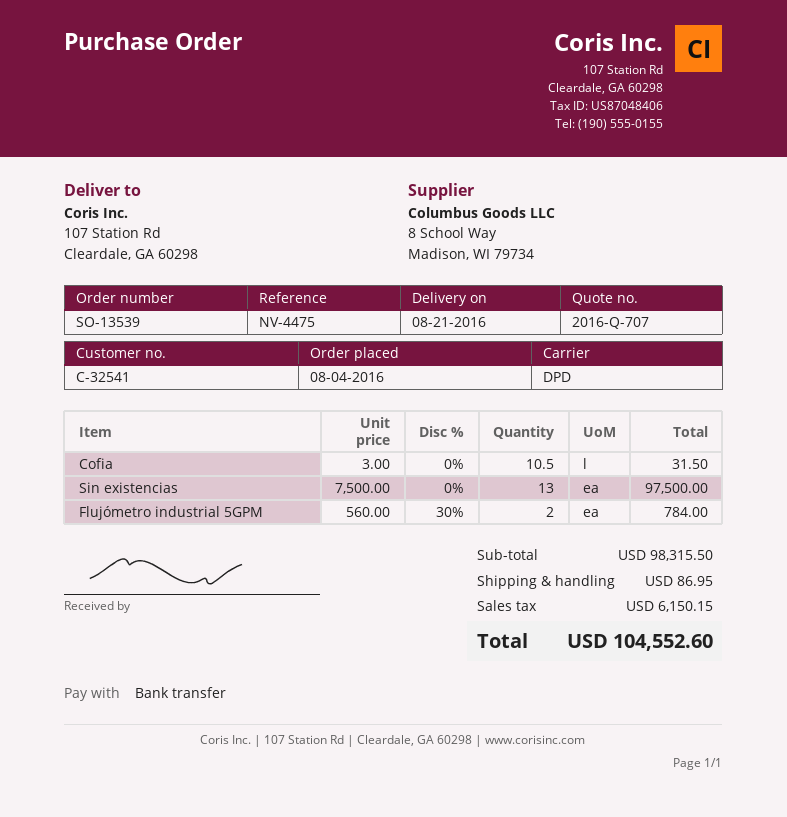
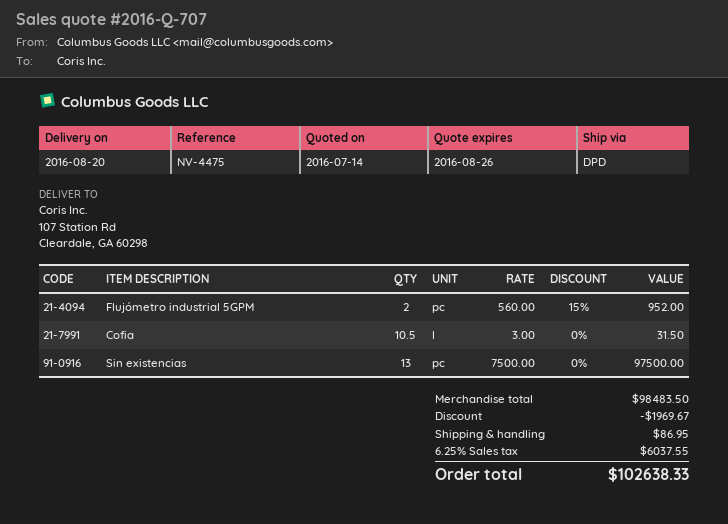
delivery date: 2016-08-21 -> 2016-08-20
Flujómetro industrial 5GPM: 2 x 560.00 - 30% = 784.00 -> 2 x 560.00 - 15% = 952.00
subtotal: 98315.50 -> 98483.50
discount: none -> 1969.67
tax: 6150.15 -> 6037.55
total: 104552.60 -> 102638.33

